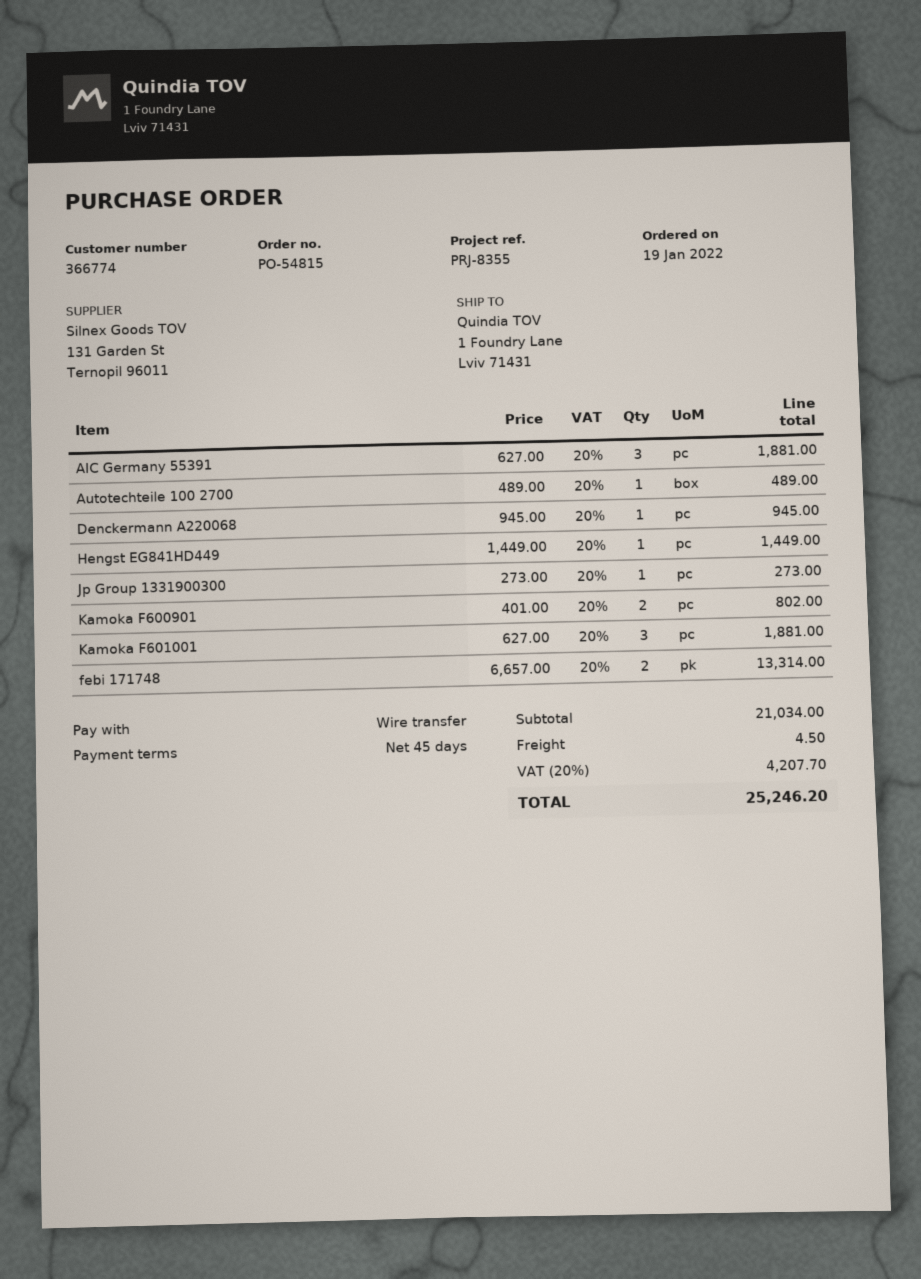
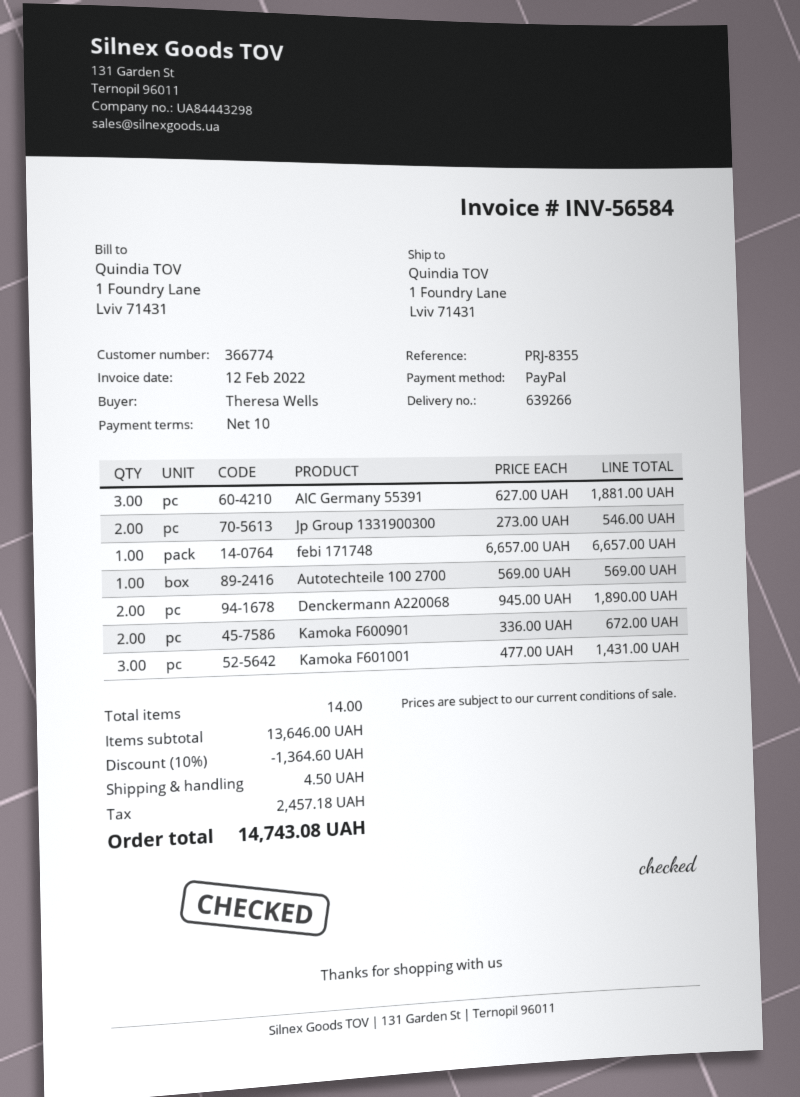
payment terms: 45 days -> 10 days
payment method: bank transfer -> PayPal
Autotechteile 100 2700: 1 x 489.00 = 489.00 -> 1 x 569.00 = 569.00
Denckermann A220068: 1 x 945.00 = 945.00 -> 2 x 945.00 = 1890.00
Hengst EG841HD449: 1 x 1449.00 = 1449.00 -> none
Jp Group 1331900300: 1 x 273.00 = 273.00 -> 2 x 273.00 = 546.00
Kamoka F600901: 2 x 401.00 = 802.00 -> 2 x 336.00 = 672.00
Kamoka F601001: 3 x 627.00 = 1881.00 -> 3 x 477.00 = 1431.00
febi 171748: 2 x 6657.00 = 13314.00 -> 1 x 6657.00 = 6657.00
subtotal: 21034.00 -> 13646.00
discount: none -> 10% = 1364.60
tax: 4207.70 -> 2457.18
total: 25246.20 -> 14743.08

